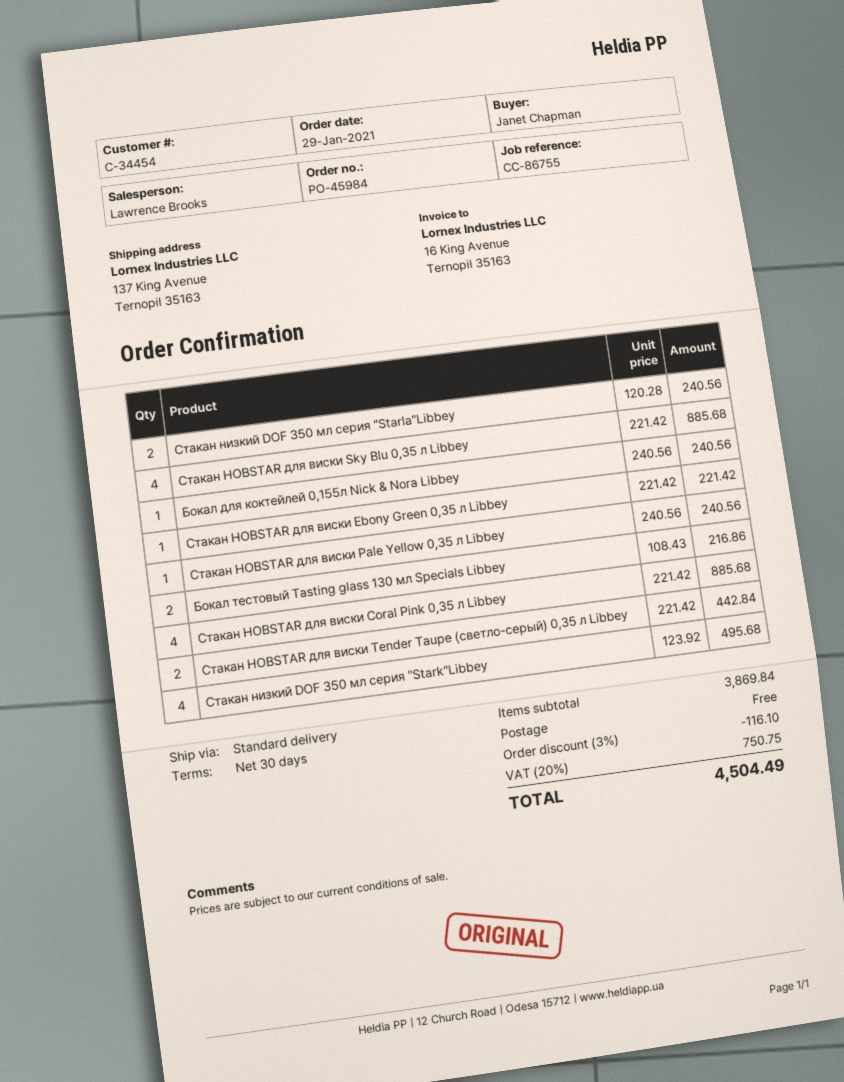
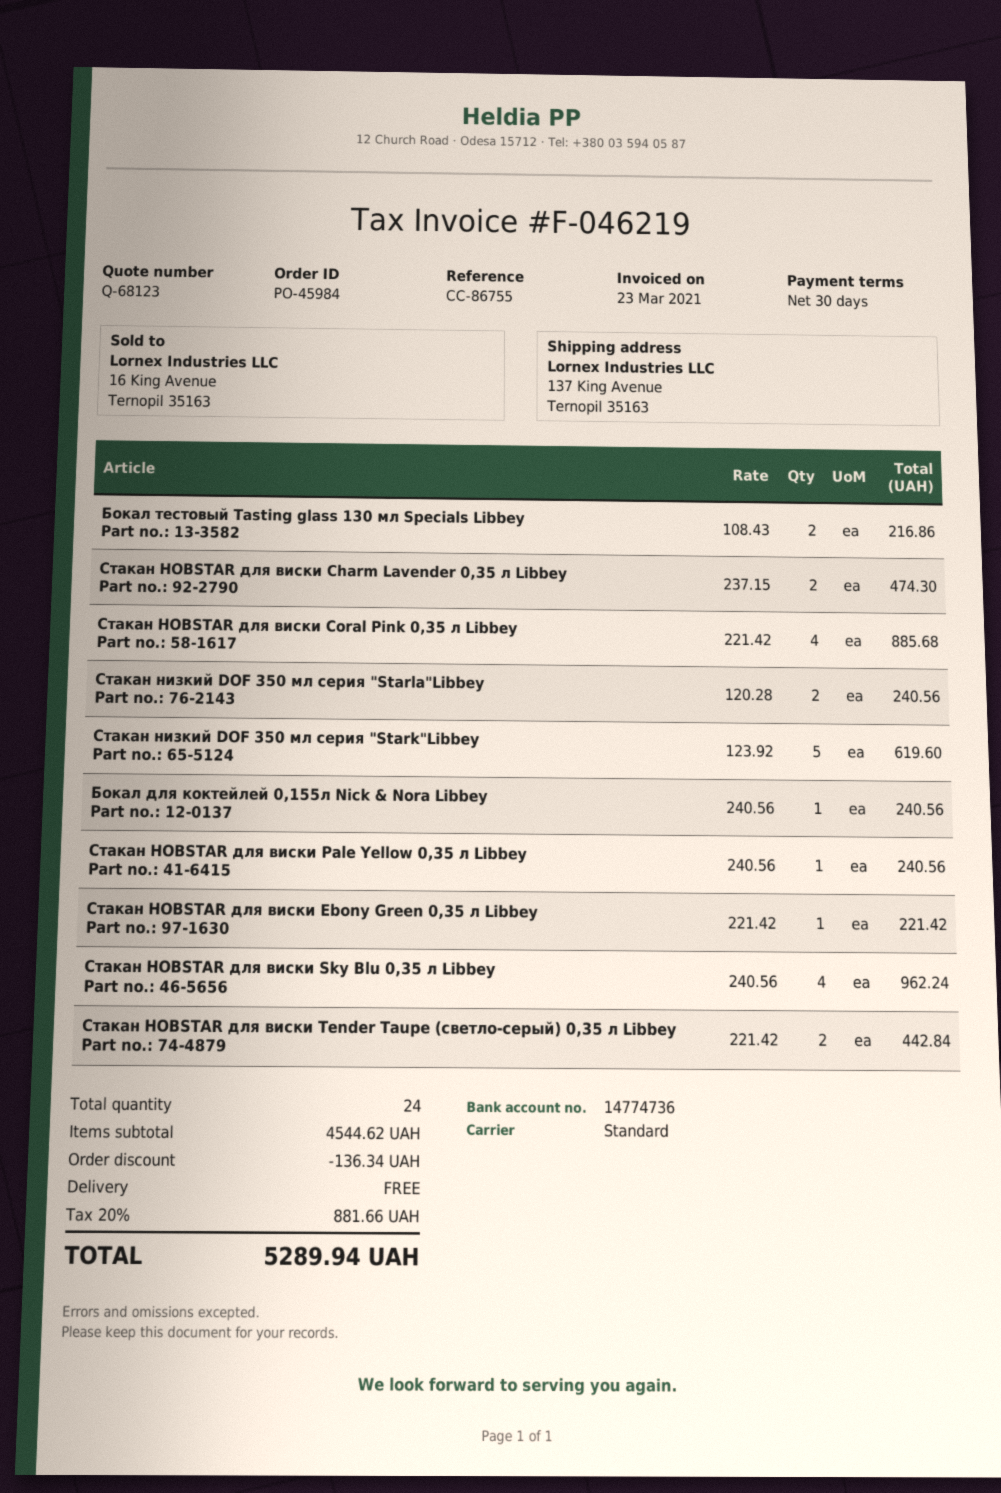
Стакан HOBSTAR для виски Sky Blu 0,35 л Libbey: 4 x 221.42 = 885.68 -> 4 x 240.56 = 962.24
Стакан низкий DOF 350 мл серия "Stark"Libbey: 4 x 123.92 = 495.68 -> 5 x 123.92 = 619.60
Стакан HOBSTAR для виски Charm Lavender 0,35 л Libbey: none -> 2 x 237.15 = 474.30
subtotal: 3869.84 -> 4544.62
discount: 116.10 -> 136.34
tax: 20% = 750.75 -> 20% = 881.66
total: 4504.49 -> 5289.94

